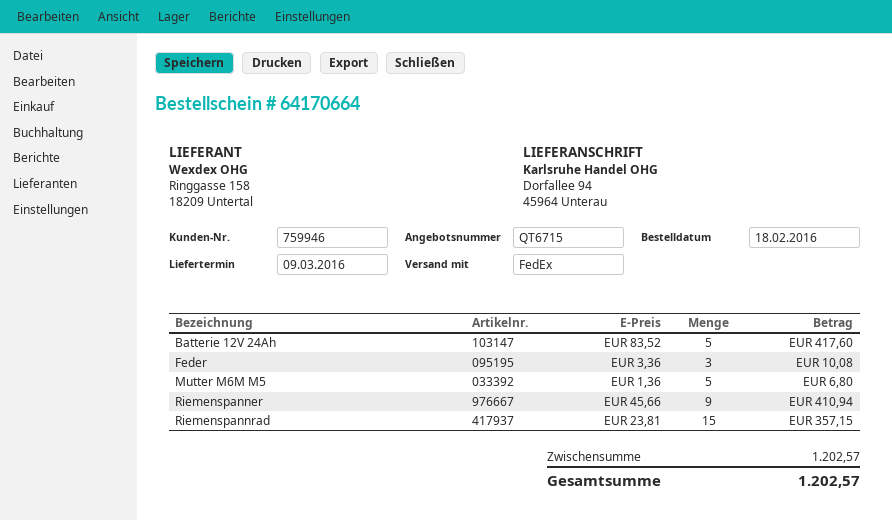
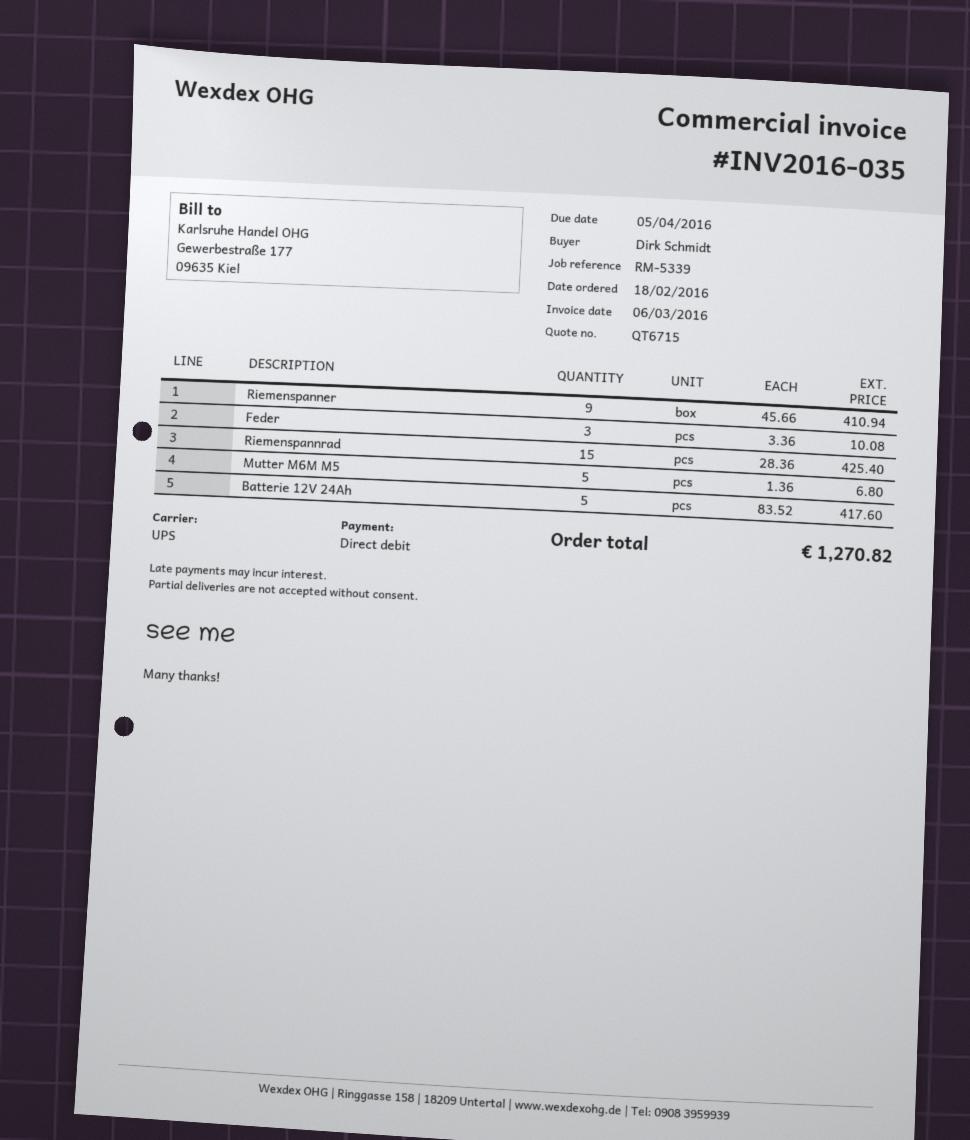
shipping method: FedEx -> UPS
Riemenspannrad: 15 x 23.81 = 357.15 -> 15 x 28.36 = 425.40
total: 1202.57 -> 1270.82

